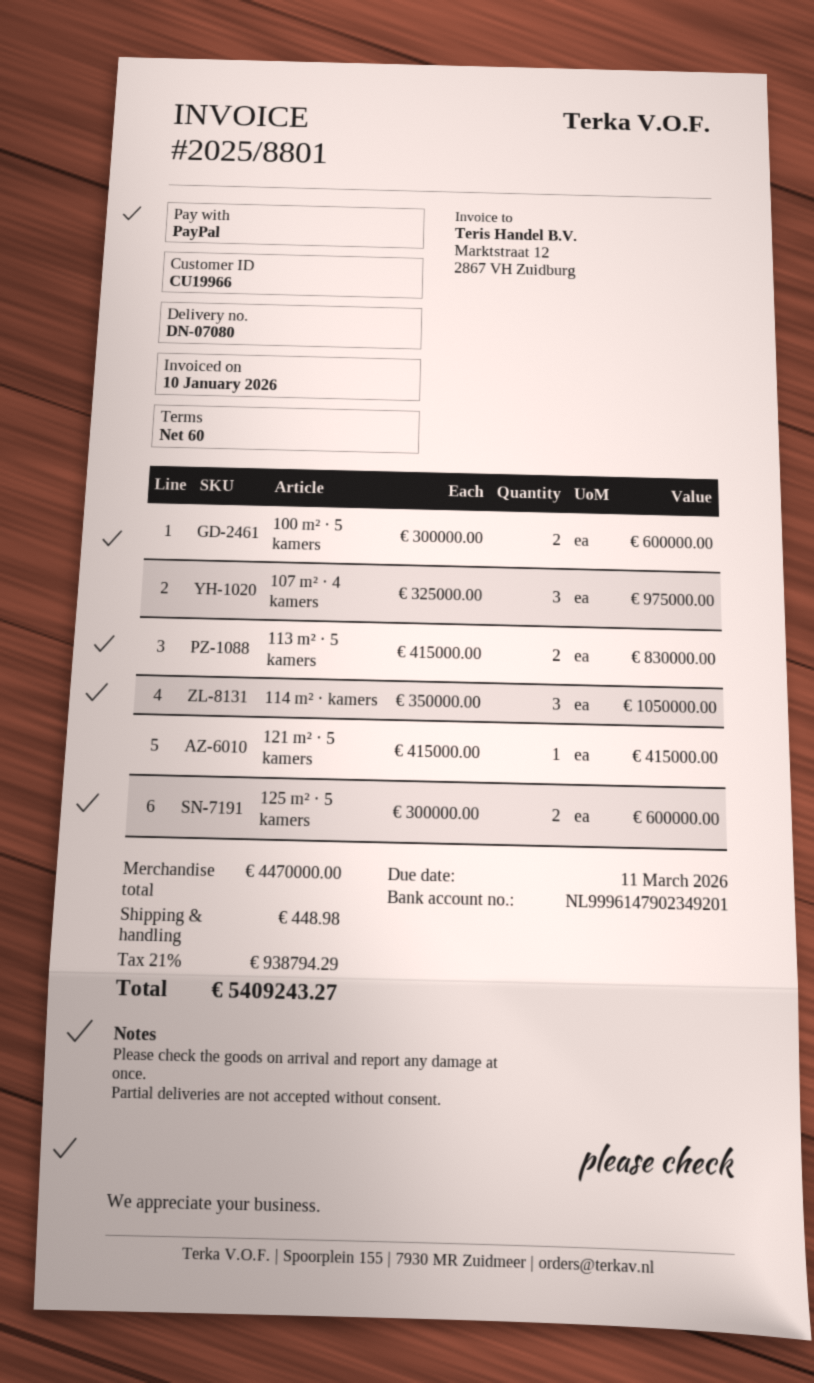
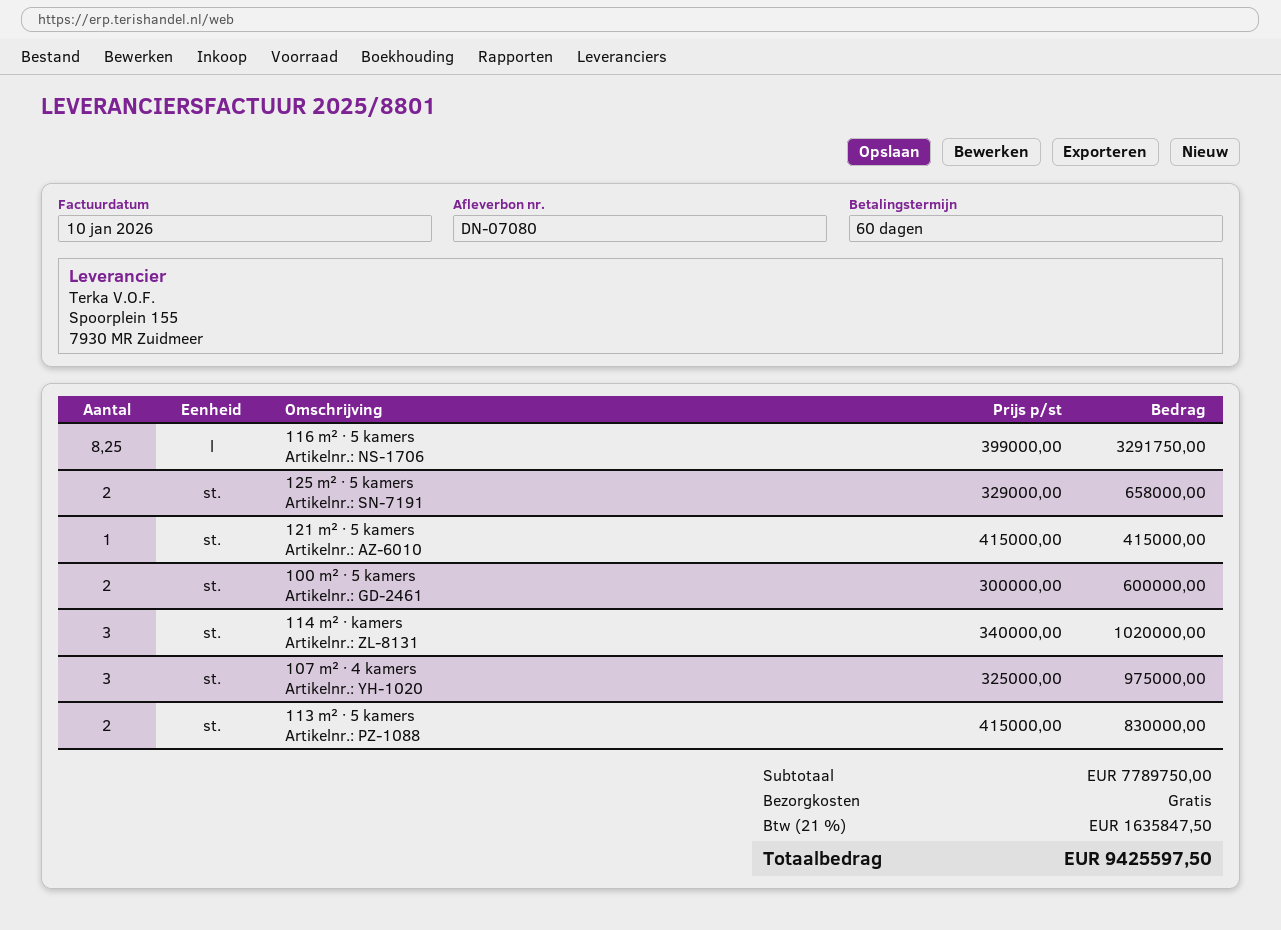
114 m² · kamers: 3 x 350000.00 = 1050000.00 -> 3 x 340000.00 = 1020000.00
125 m² · 5 kamers: 2 x 300000.00 = 600000.00 -> 2 x 329000.00 = 658000.00
116 m² · 5 kamers: none -> 8.25 x 399000.00 = 3291750.00
subtotal: 4470000.00 -> 7789750.00
shipping: 448.98 -> 0.00
tax: 21% = 938794.29 -> 21% = 1635847.50
total: 5409243.27 -> 9425597.50

